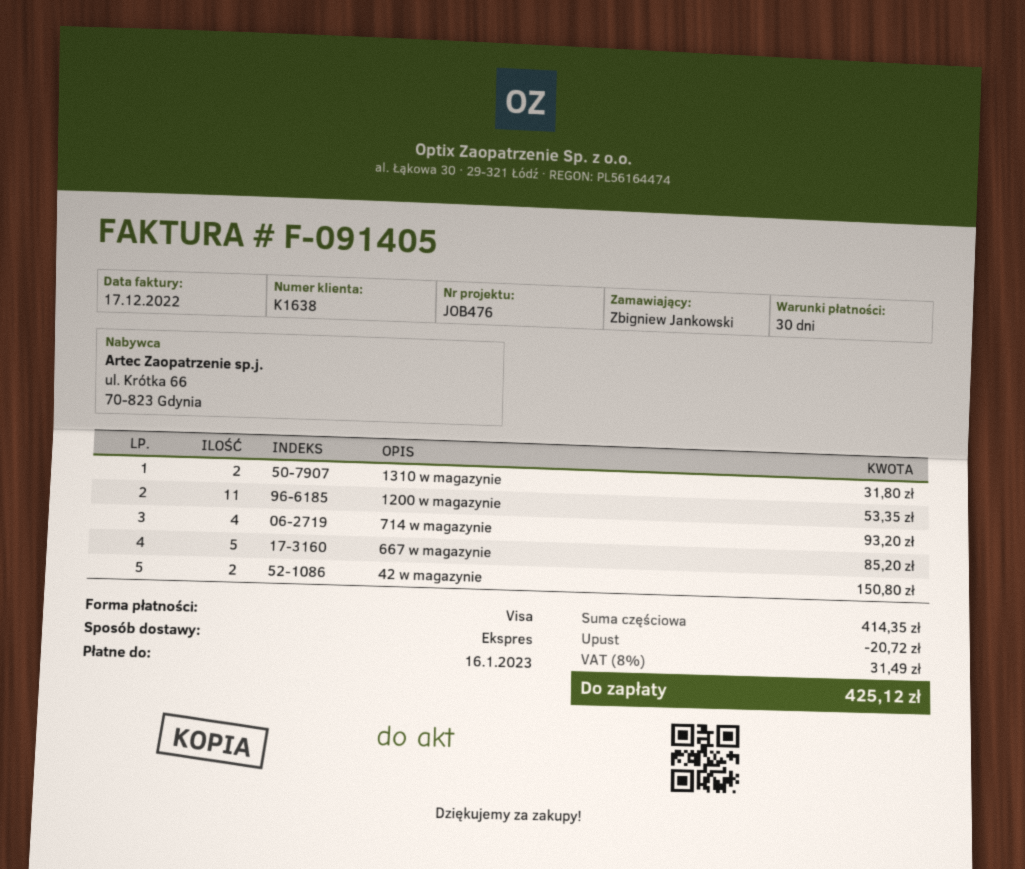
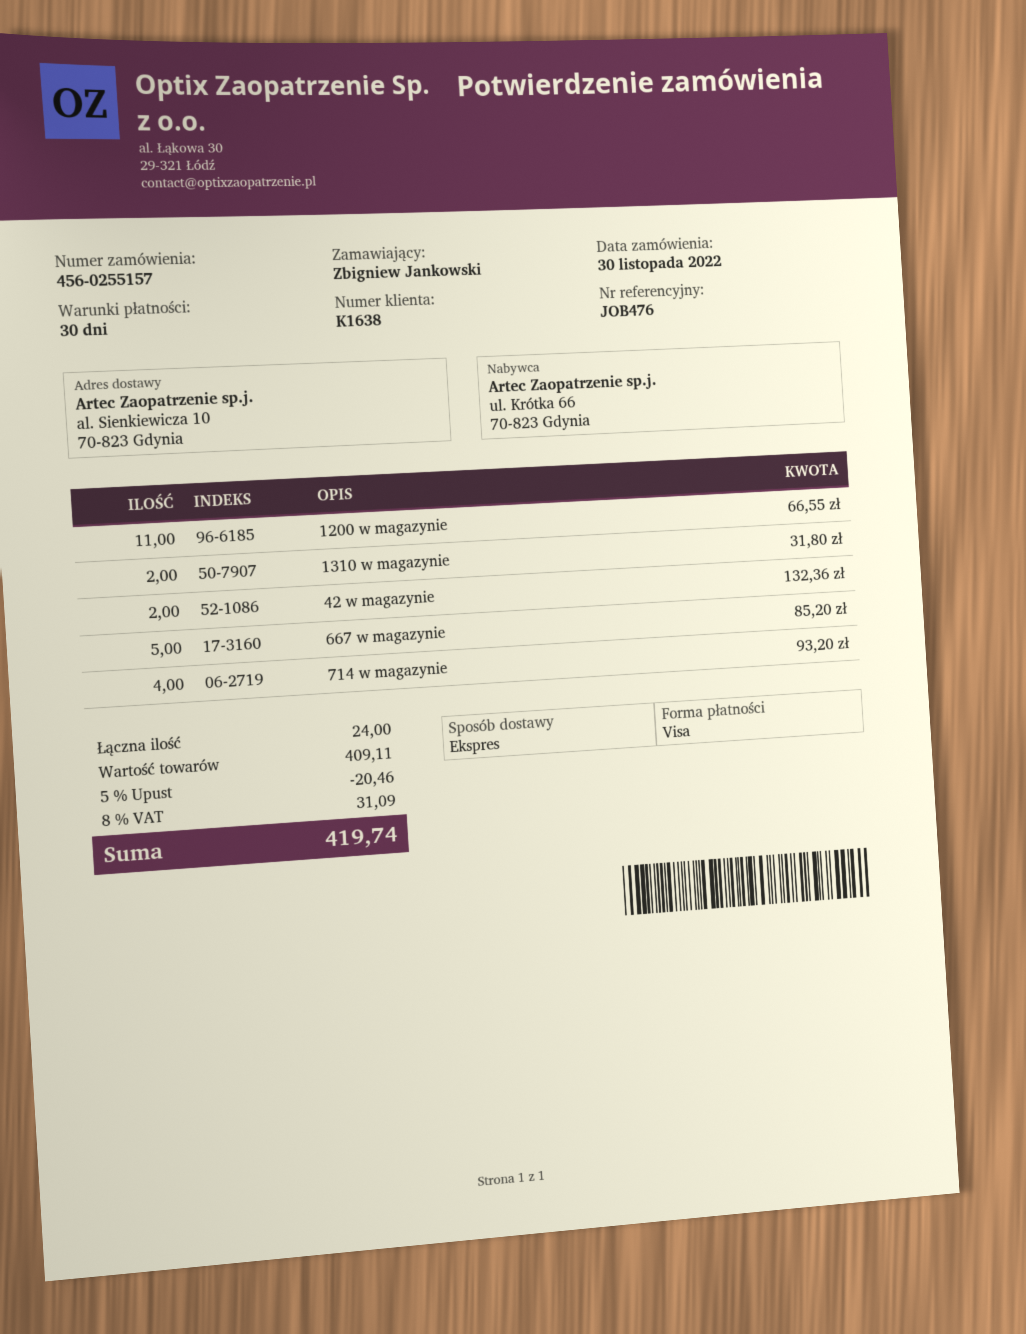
1200 w magazynie: 11 for 53.35 -> 11 for 66.55
42 w magazynie: 2 for 150.80 -> 2 for 132.36
subtotal: 414.35 -> 409.11
discount: 20.72 -> 20.46
tax: 8% = 31.49 -> 8% = 31.09
total: 425.12 -> 419.74

